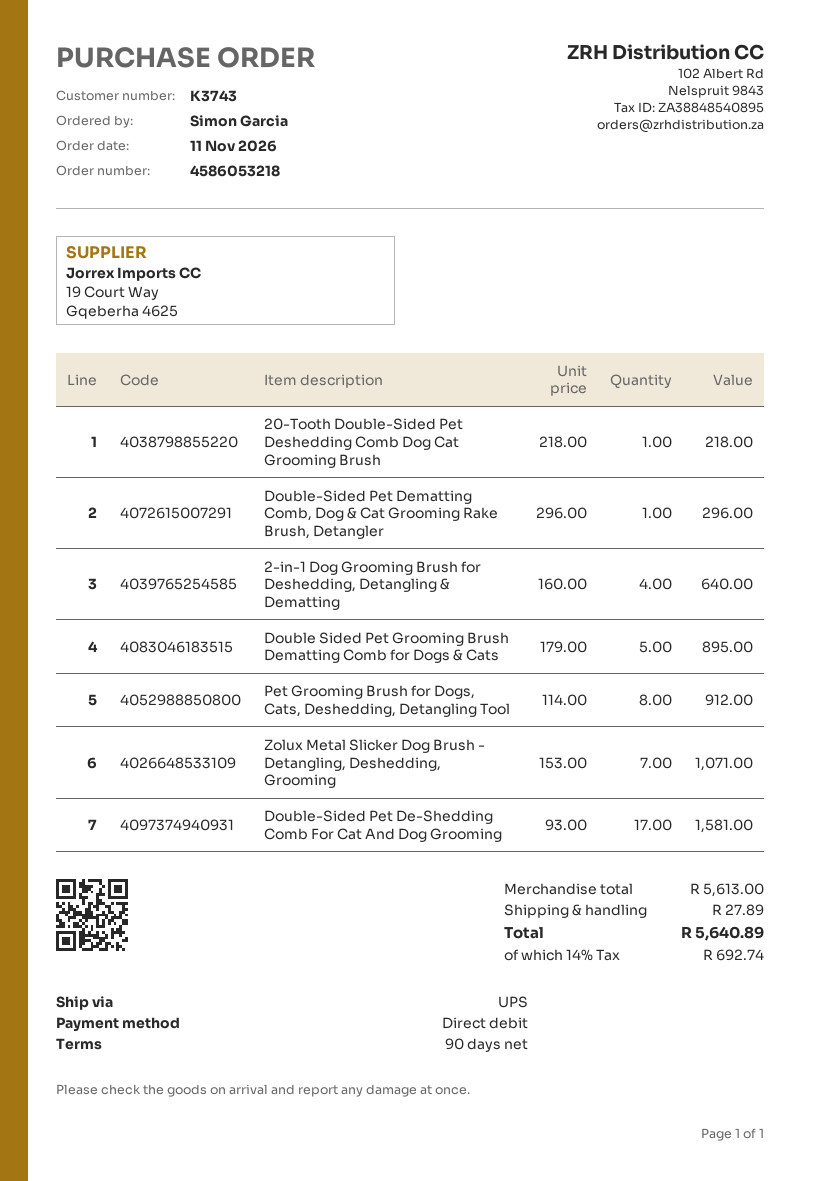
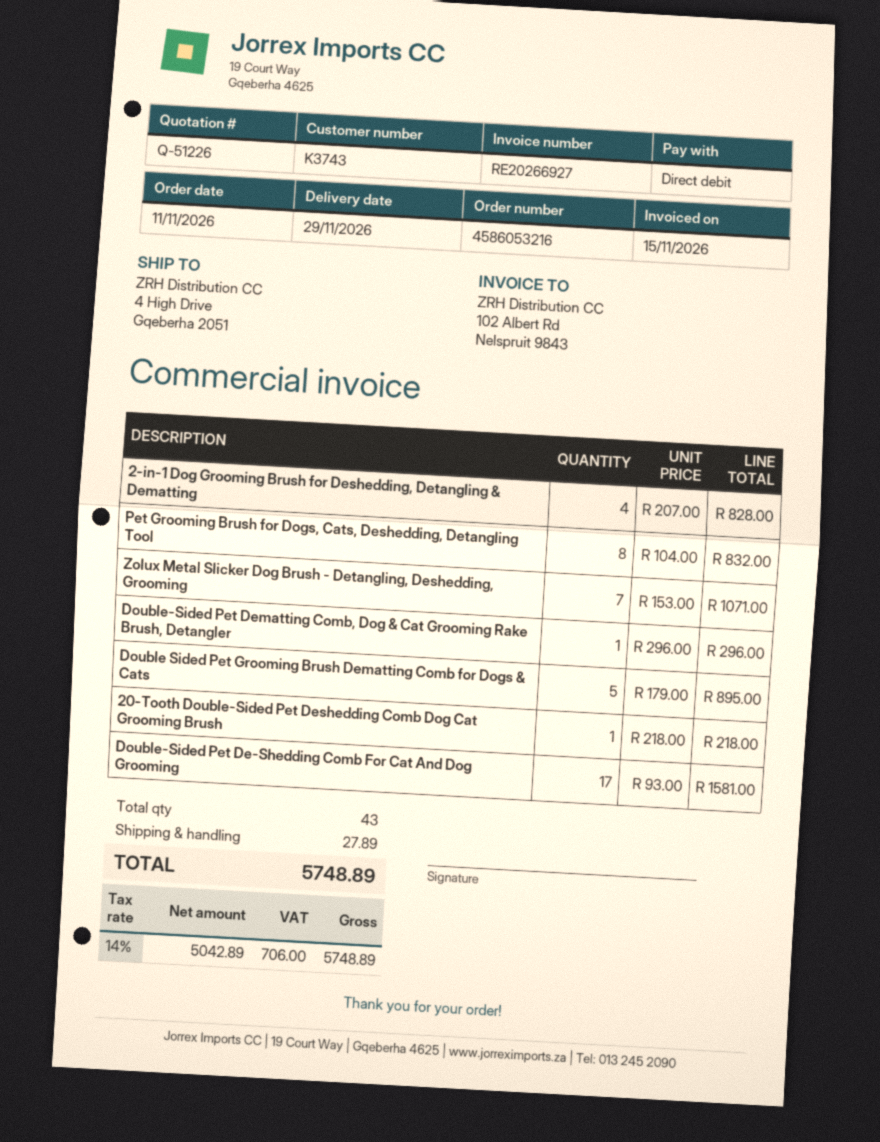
order number: 4586053218 -> 4586053216
2-in-1 Dog Grooming Brush for Deshedding, Detangling & Dematting: 4 x 160.00 = 640.00 -> 4 x 207.00 = 828.00
Pet Grooming Brush for Dogs, Cats, Deshedding, Detangling Tool: 8 x 114.00 = 912.00 -> 8 x 104.00 = 832.00
tax: 14% = 692.74 -> 14% = 706.00
total: 5640.89 -> 5748.89

